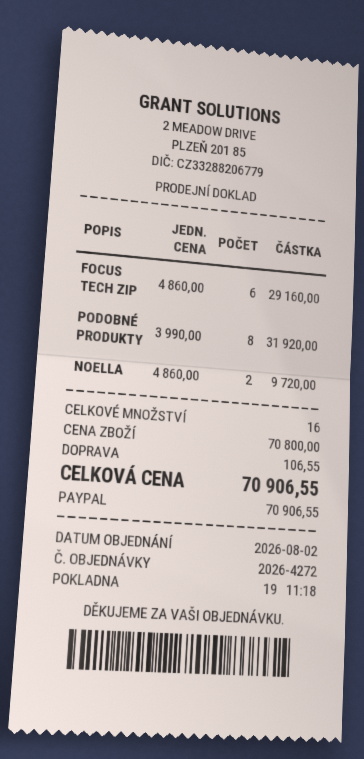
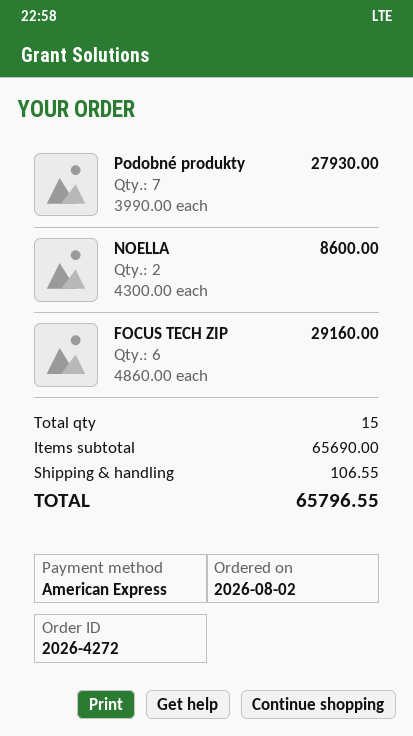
payment method: PayPal -> American Express
PODOBNÉ PRODUKTY: 8 x 3990.00 = 31920.00 -> 7 x 3990.00 = 27930.00
NOELLA: 2 x 4860.00 = 9720.00 -> 2 x 4300.00 = 8600.00
total quantity: 16 -> 15
subtotal: 70800.00 -> 65690.00
total: 70906.55 -> 65796.55

